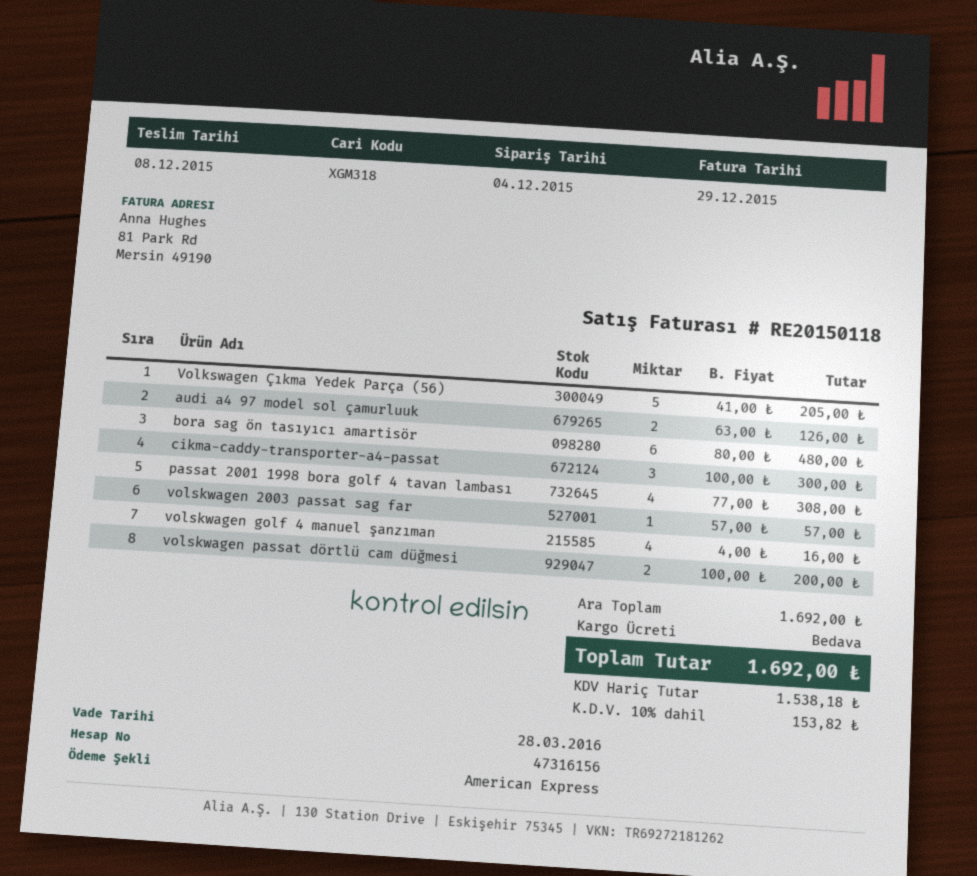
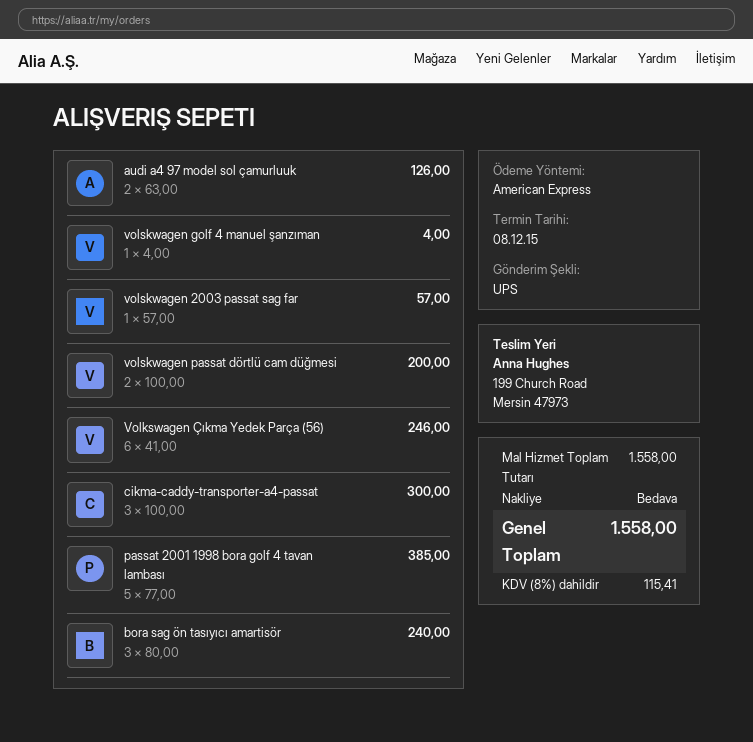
Volkswagen Çıkma Yedek Parça (56): 5 x 41.00 = 205.00 -> 6 x 41.00 = 246.00
bora sag ön tasıyıcı amartisör: 6 x 80.00 = 480.00 -> 3 x 80.00 = 240.00
passat 2001 1998 bora golf 4 tavan lambası: 4 x 77.00 = 308.00 -> 5 x 77.00 = 385.00
volskwagen golf 4 manuel şanzıman: 4 x 4.00 = 16.00 -> 1 x 4.00 = 4.00
subtotal: 1692.00 -> 1558.00
tax: 10% = 153.82 -> 8% = 115.41
total: 1692.00 -> 1558.00

